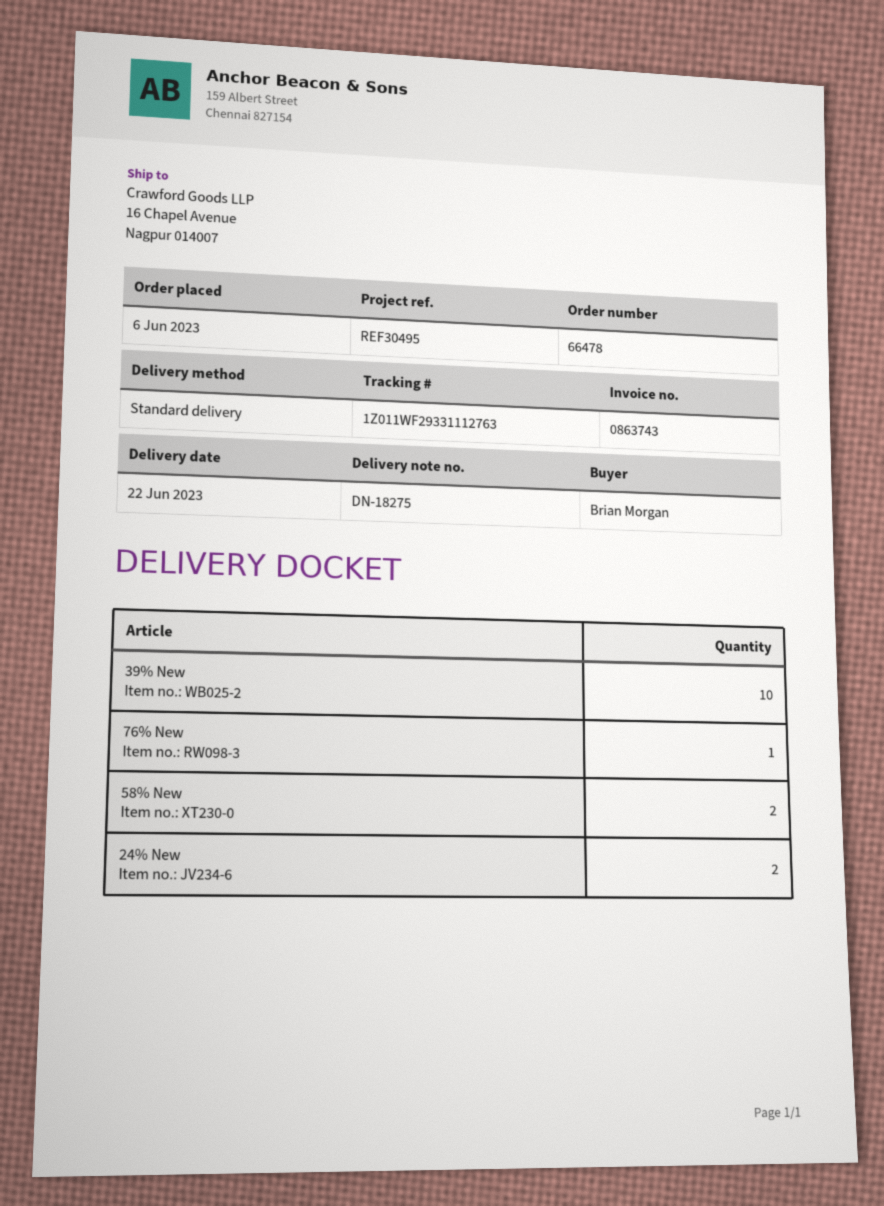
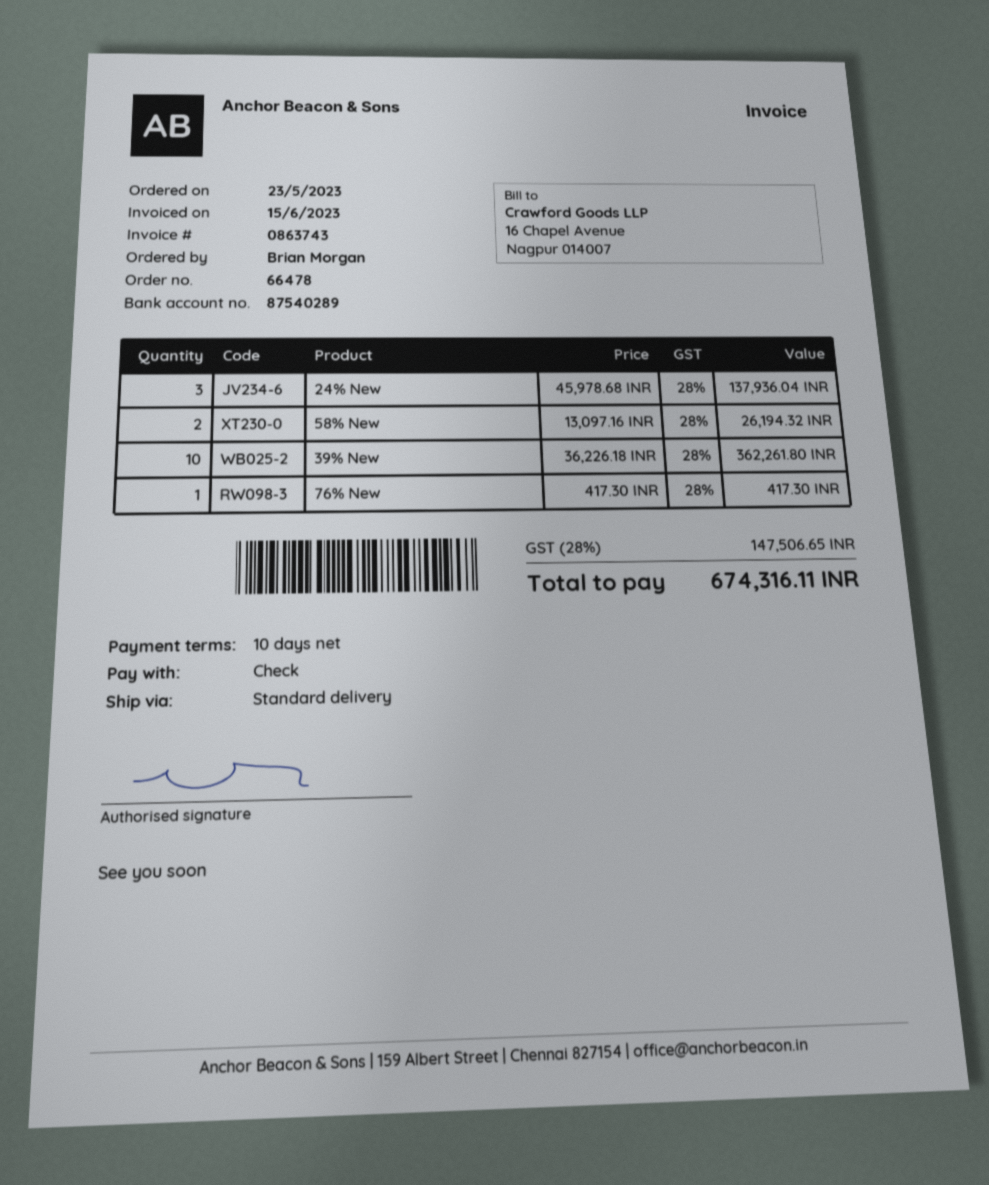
order date: 2023-06-06 -> 2023-05-23
24% New: 2 -> 3

